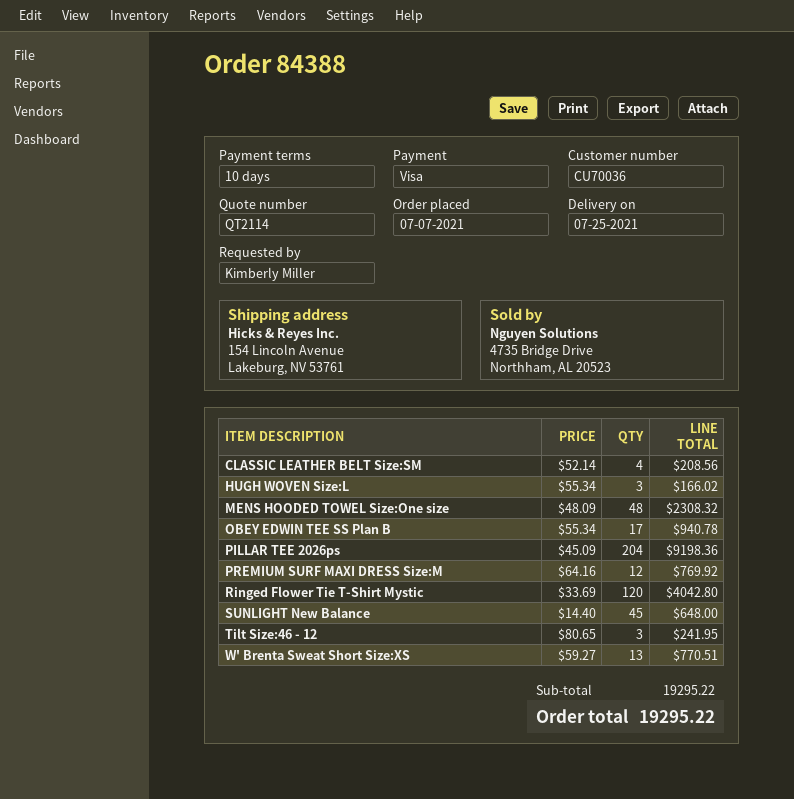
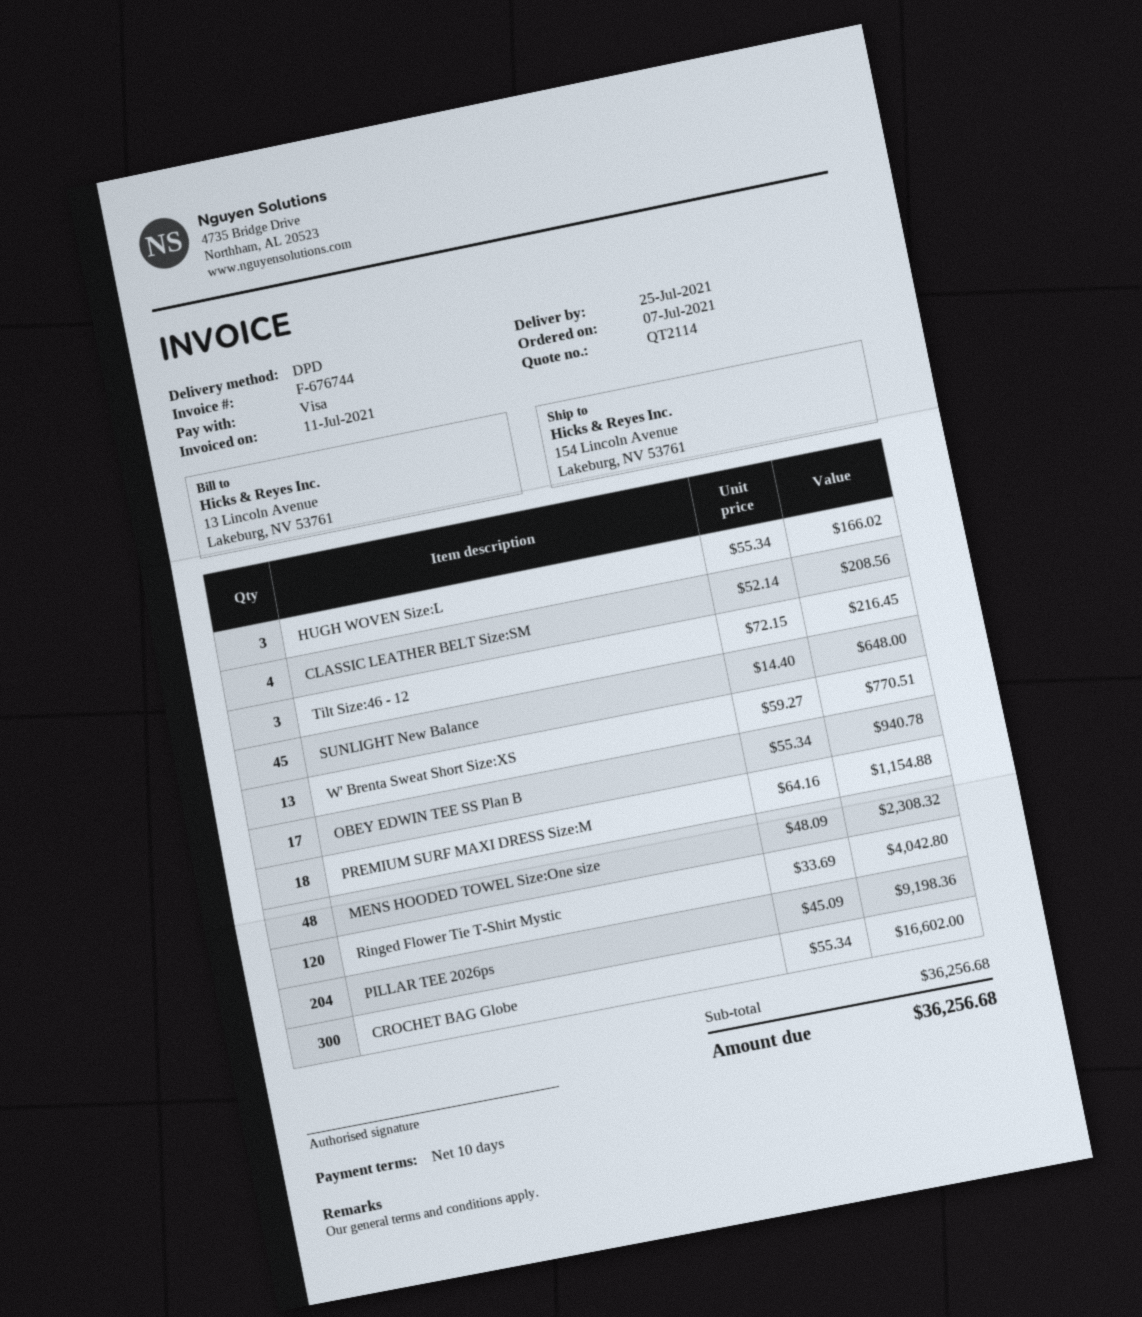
PREMIUM SURF MAXI DRESS Size:M: 12 x 64.16 = 769.92 -> 18 x 64.16 = 1154.88
Tilt Size:46 - 12: 3 x 80.65 = 241.95 -> 3 x 72.15 = 216.45
CROCHET BAG Globe: none -> 300 x 55.34 = 16602.00
subtotal: 19295.22 -> 36256.68
total: 19295.22 -> 36256.68

